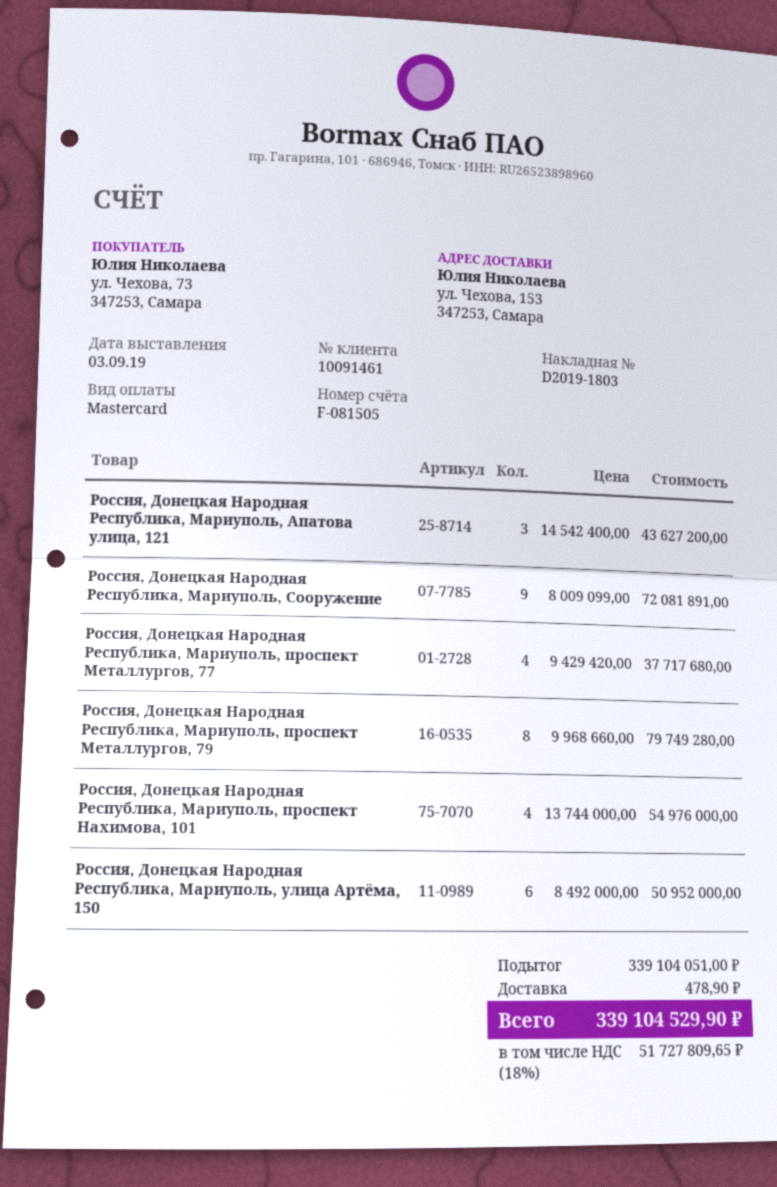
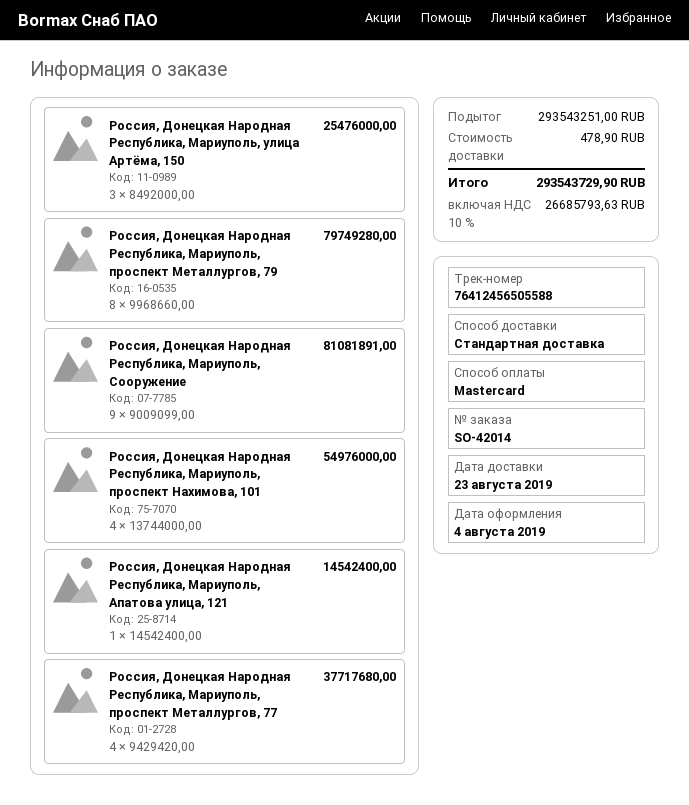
Россия, Донецкая Народная Республика, Мариуполь, Апатова улица, 121: 3 x 14542400.00 = 43627200.00 -> 1 x 14542400.00 = 14542400.00
Россия, Донецкая Народная Республика, Мариуполь, Сооружение: 9 x 8009099.00 = 72081891.00 -> 9 x 9009099.00 = 81081891.00
Россия, Донецкая Народная Республика, Мариуполь, улица Артёма, 150: 6 x 8492000.00 = 50952000.00 -> 3 x 8492000.00 = 25476000.00
subtotal: 339104051.00 -> 293543251.00
tax: 18% = 51727809.65 -> 10% = 26685793.63
total: 339104529.90 -> 293543729.90

